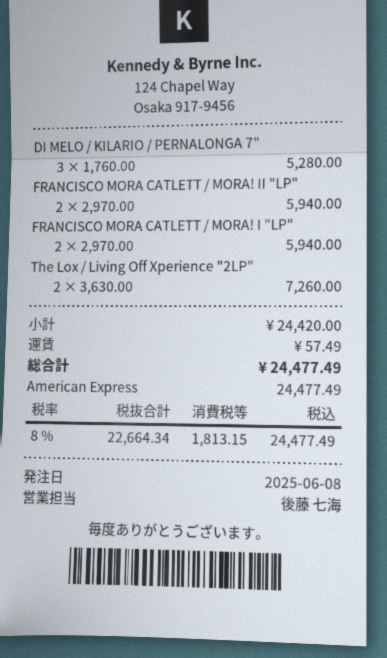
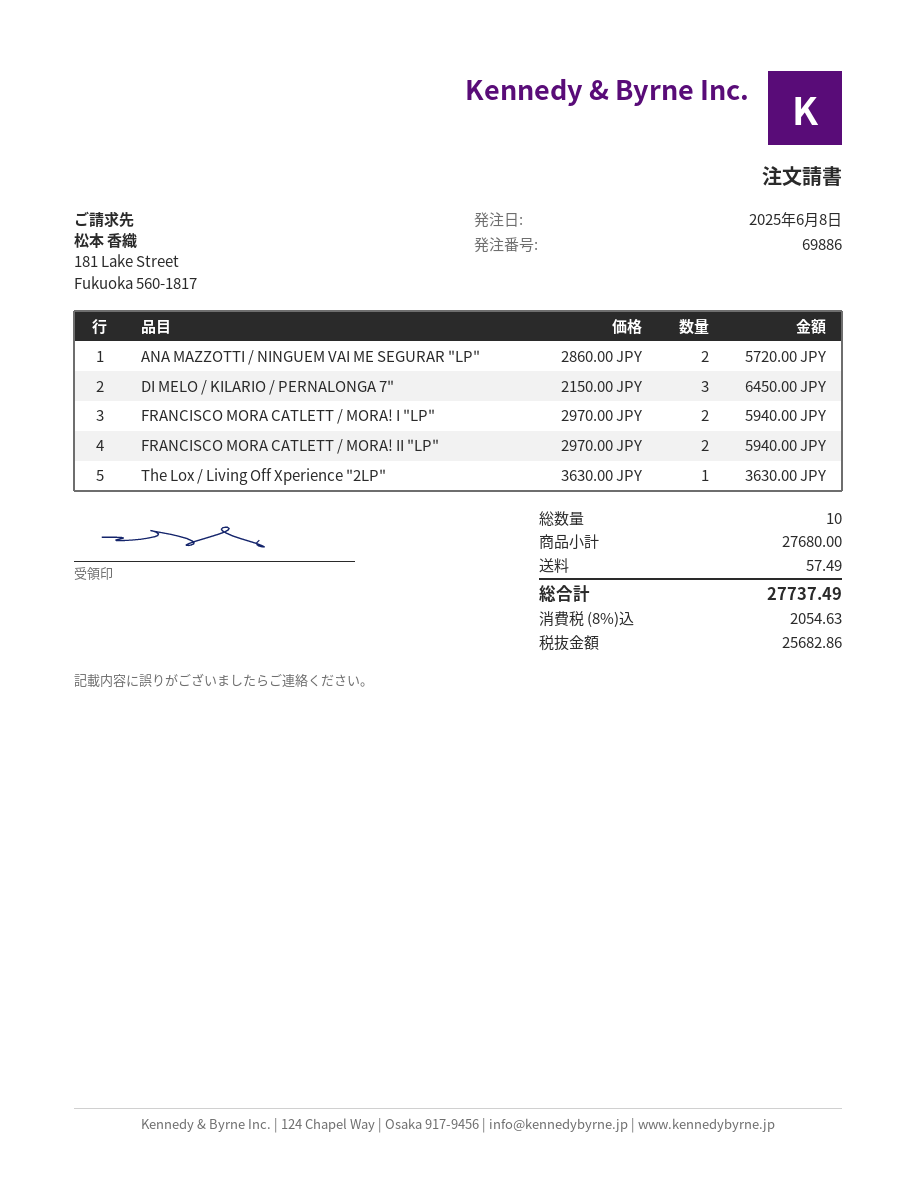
DI MELO / KILARIO / PERNALONGA 7": 3 x 1760.00 = 5280.00 -> 3 x 2150.00 = 6450.00
The Lox / Living Off Xperience "2LP": 2 x 3630.00 = 7260.00 -> 1 x 3630.00 = 3630.00
ANA MAZZOTTI / NINGUEM VAI ME SEGURAR "LP": none -> 2 x 2860.00 = 5720.00
subtotal: 24420.00 -> 27680.00
net: 22664.34 -> 25682.86
tax: 8% = 1813.15 -> 8% = 2054.63
total: 24477.49 -> 27737.49

